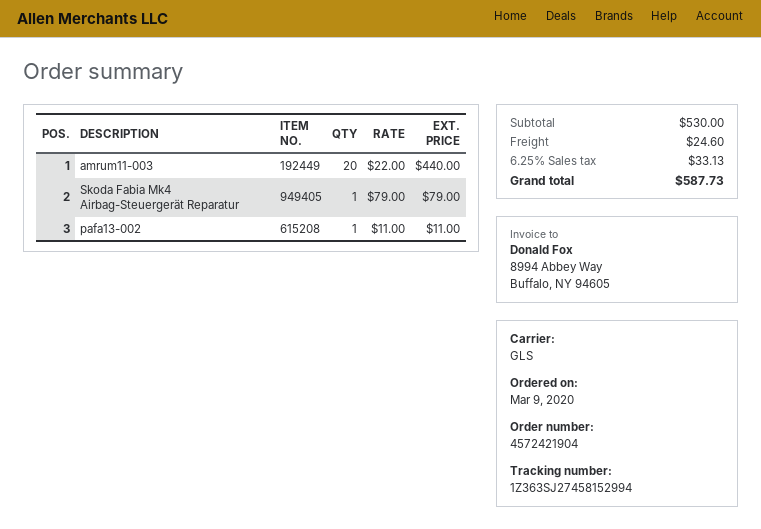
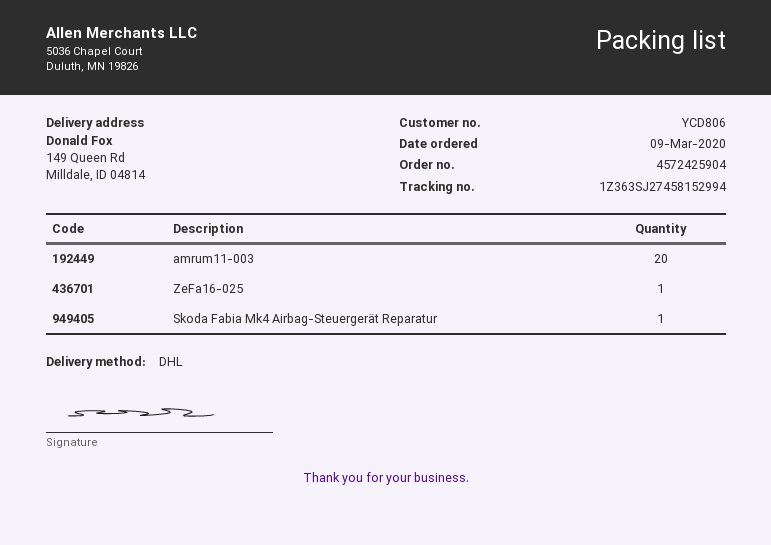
order number: 4572421904 -> 4572425904
shipping method: GLS -> DHL
pafa13-002: 1 -> none
ZeFa16-025: none -> 1

